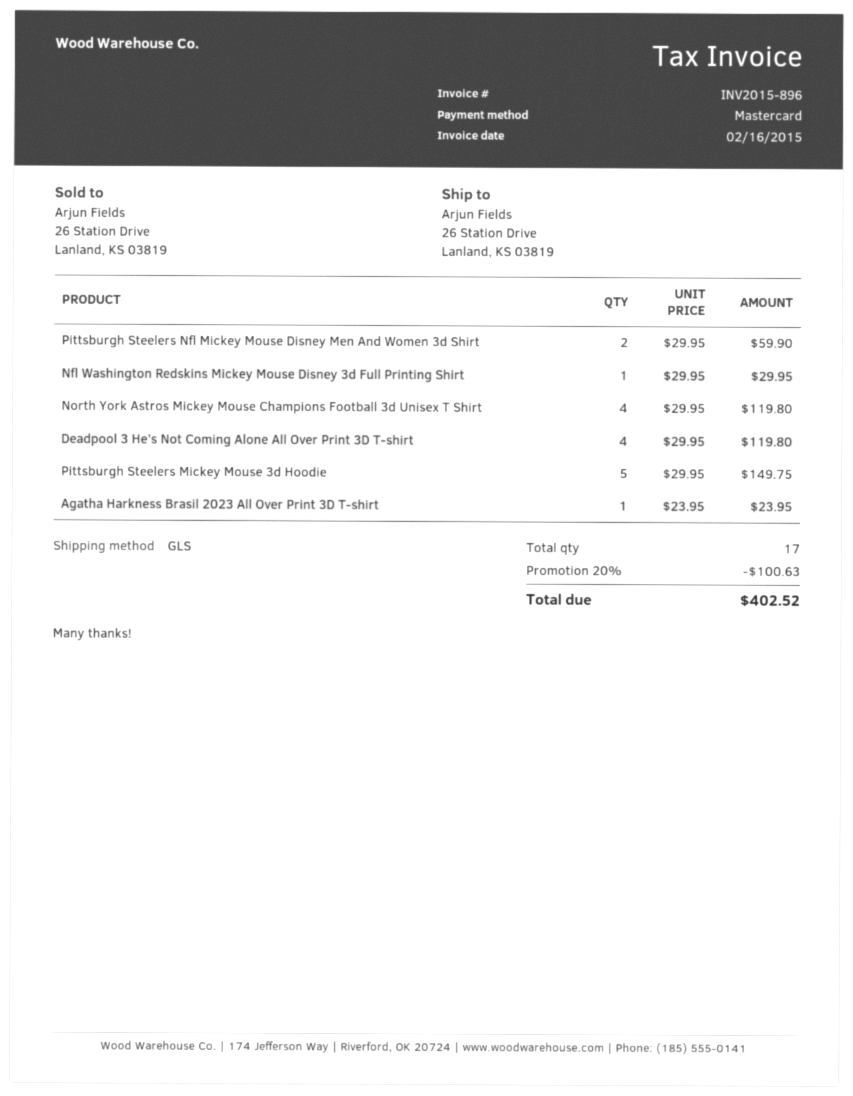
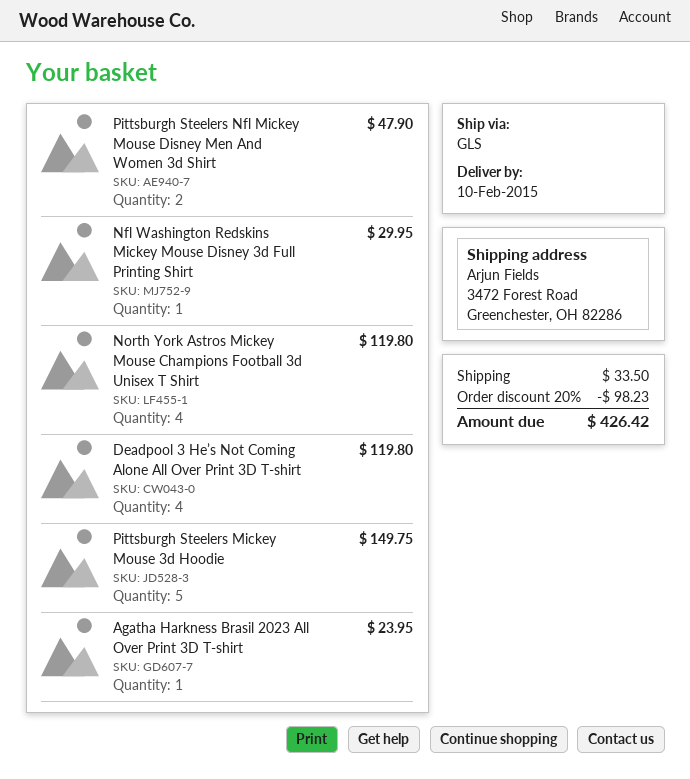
ship to: 26 Station Drive, Lanland, KS 03819 -> 3472 Forest Road, Greenchester, OH 82286
Pittsburgh Steelers Nfl Mickey Mouse Disney Men And Women 3d Shirt: 2 for 59.90 -> 2 for 47.90
discount: 20% = 100.63 -> 20% = 98.23
shipping: none -> 33.50
total: 402.52 -> 426.42

